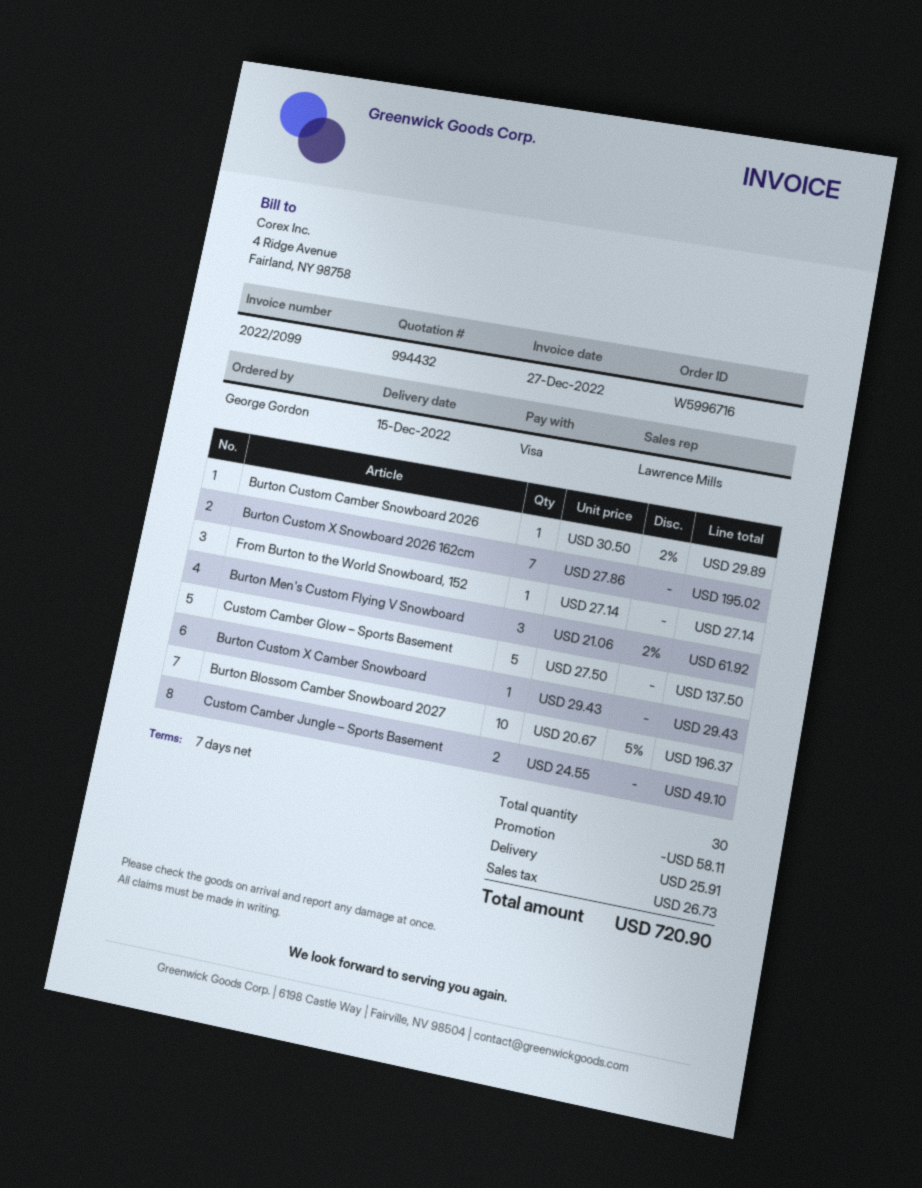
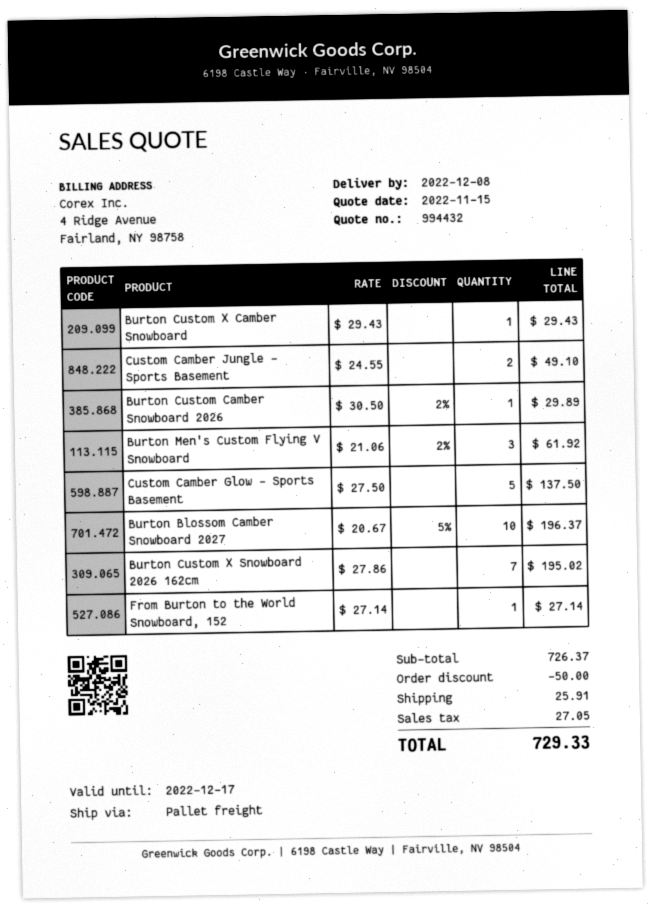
delivery date: 2022-12-15 -> 2022-12-08
discount: 58.11 -> 50.00
tax: 26.73 -> 27.05
total: 720.90 -> 729.33

